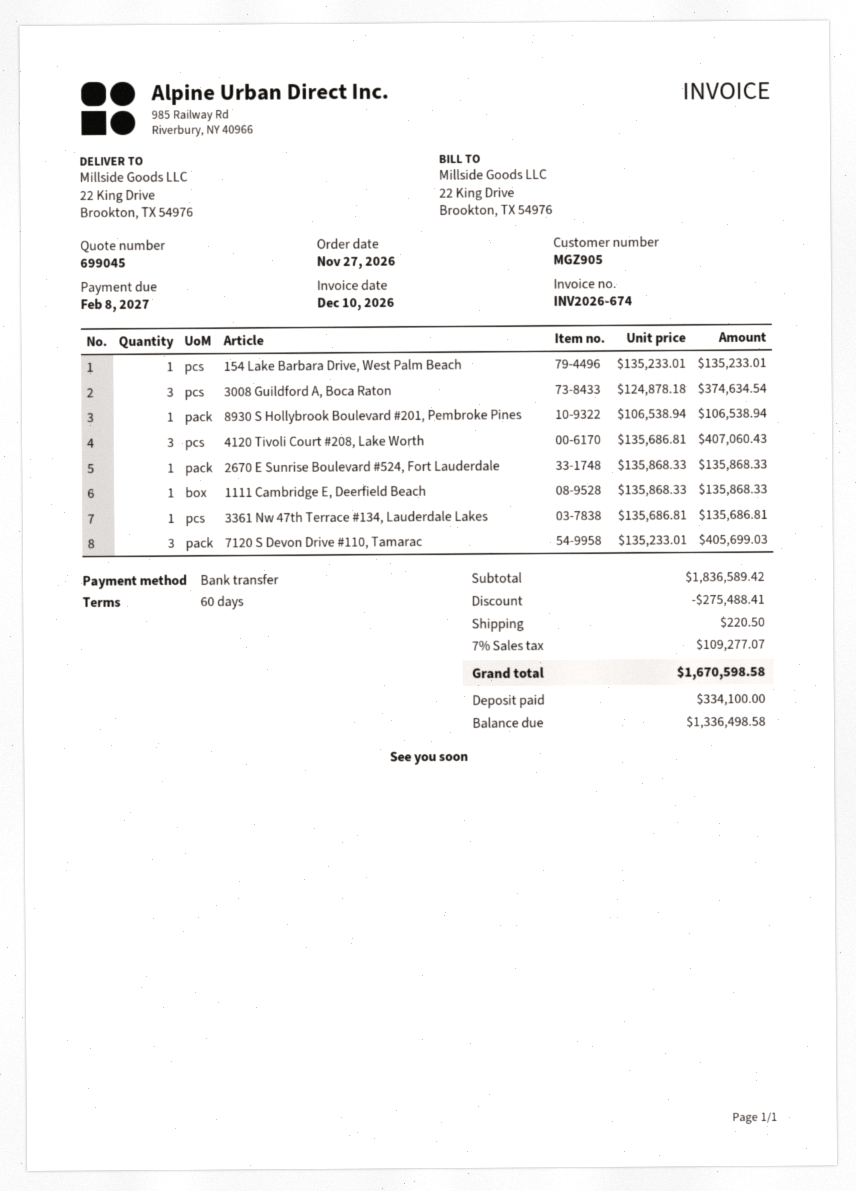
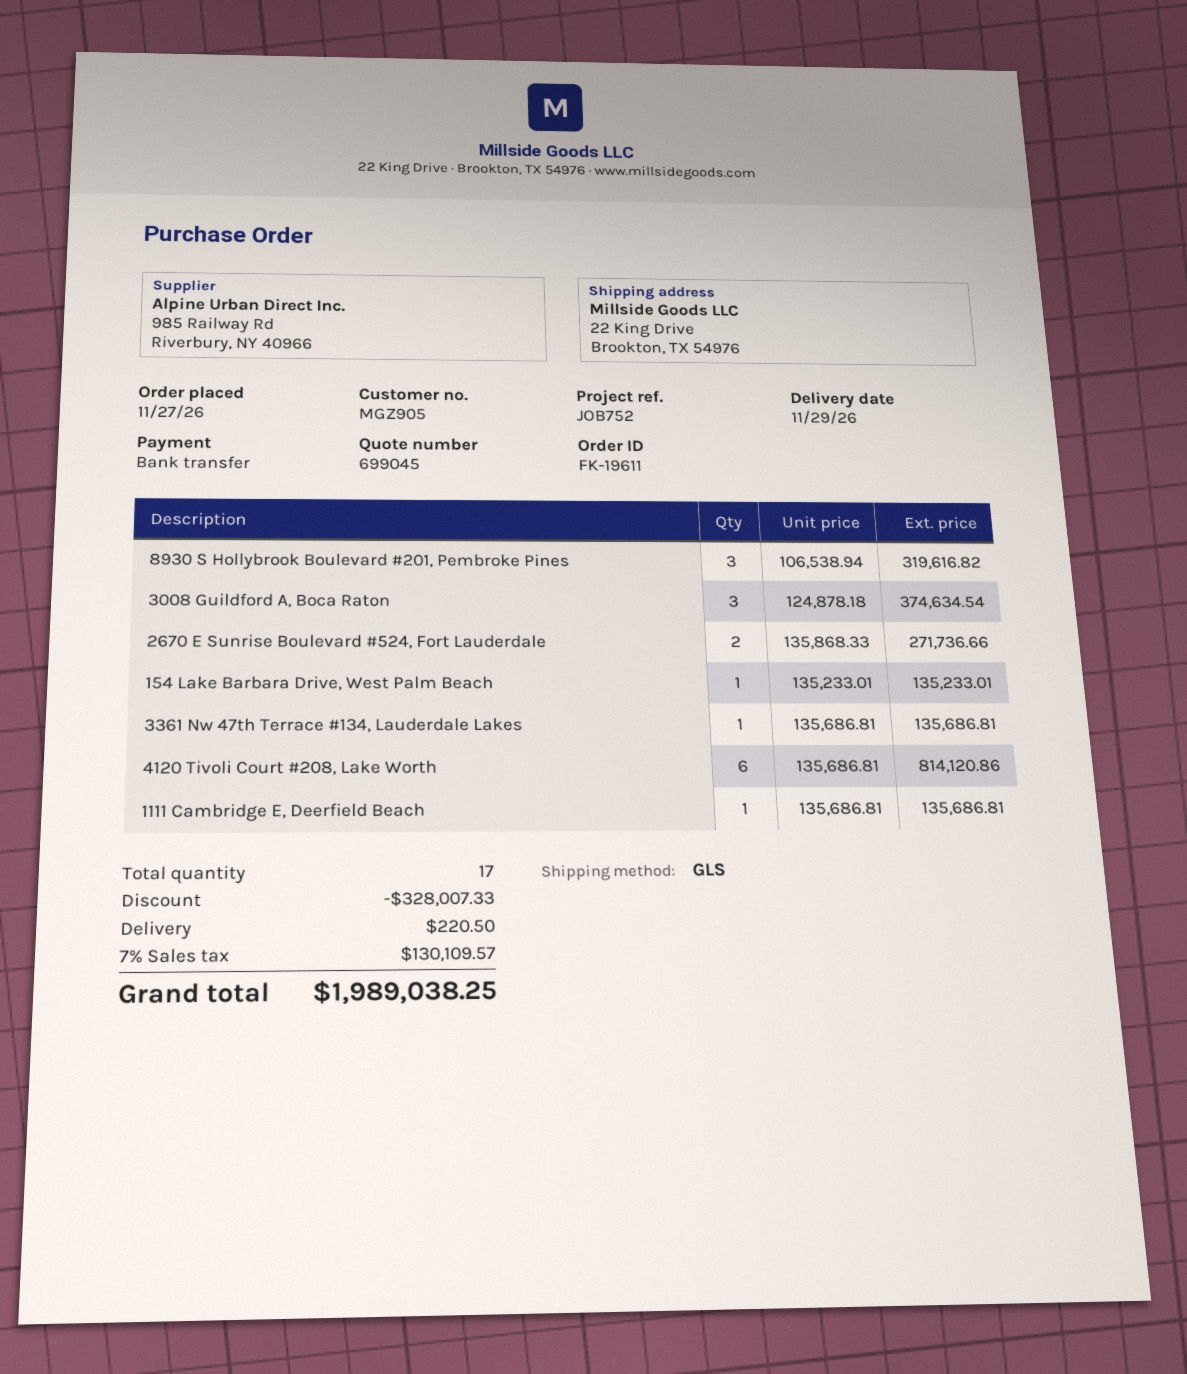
8930 S Hollybrook Boulevard #201, Pembroke Pines: 1 x 106538.94 = 106538.94 -> 3 x 106538.94 = 319616.82
4120 Tivoli Court #208, Lake Worth: 3 x 135686.81 = 407060.43 -> 6 x 135686.81 = 814120.86
2670 E Sunrise Boulevard #524, Fort Lauderdale: 1 x 135868.33 = 135868.33 -> 2 x 135868.33 = 271736.66
1111 Cambridge E, Deerfield Beach: 1 x 135868.33 = 135868.33 -> 1 x 135686.81 = 135686.81
7120 S Devon Drive #110, Tamarac: 3 x 135233.01 = 405699.03 -> none
discount: 275488.41 -> 328007.33
tax: 7% = 109277.07 -> 7% = 130109.57
total: 1670598.58 -> 1989038.25

